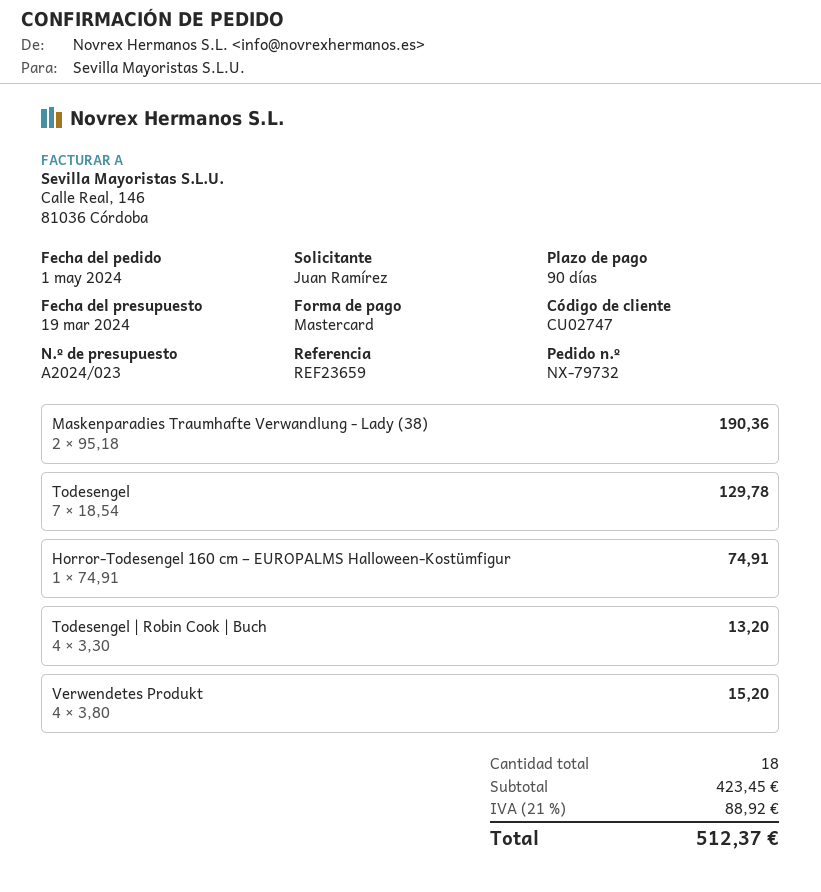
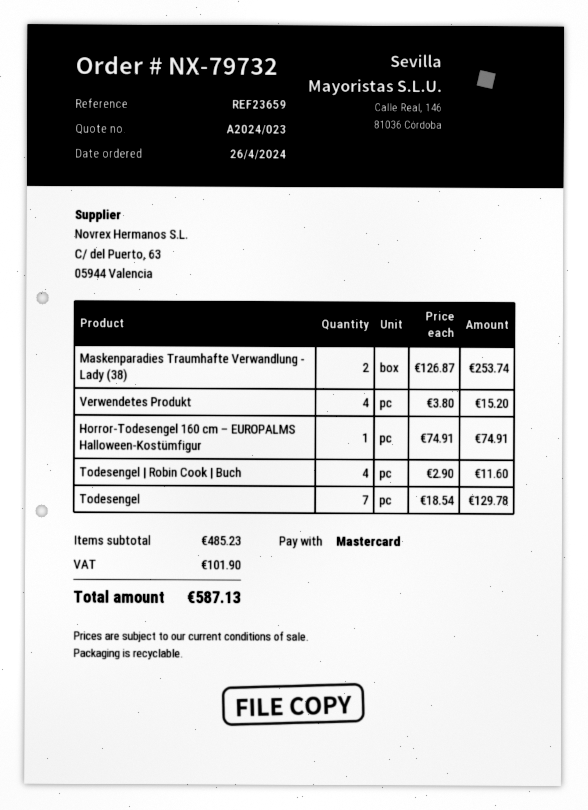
order date: 2024-05-01 -> 2024-04-26
Maskenparadies Traumhafte Verwandlung - Lady (38): 2 x 95.18 = 190.36 -> 2 x 126.87 = 253.74
Todesengel | Robin Cook | Buch: 4 x 3.30 = 13.20 -> 4 x 2.90 = 11.60
subtotal: 423.45 -> 485.23
tax: 88.92 -> 101.90
total: 512.37 -> 587.13

